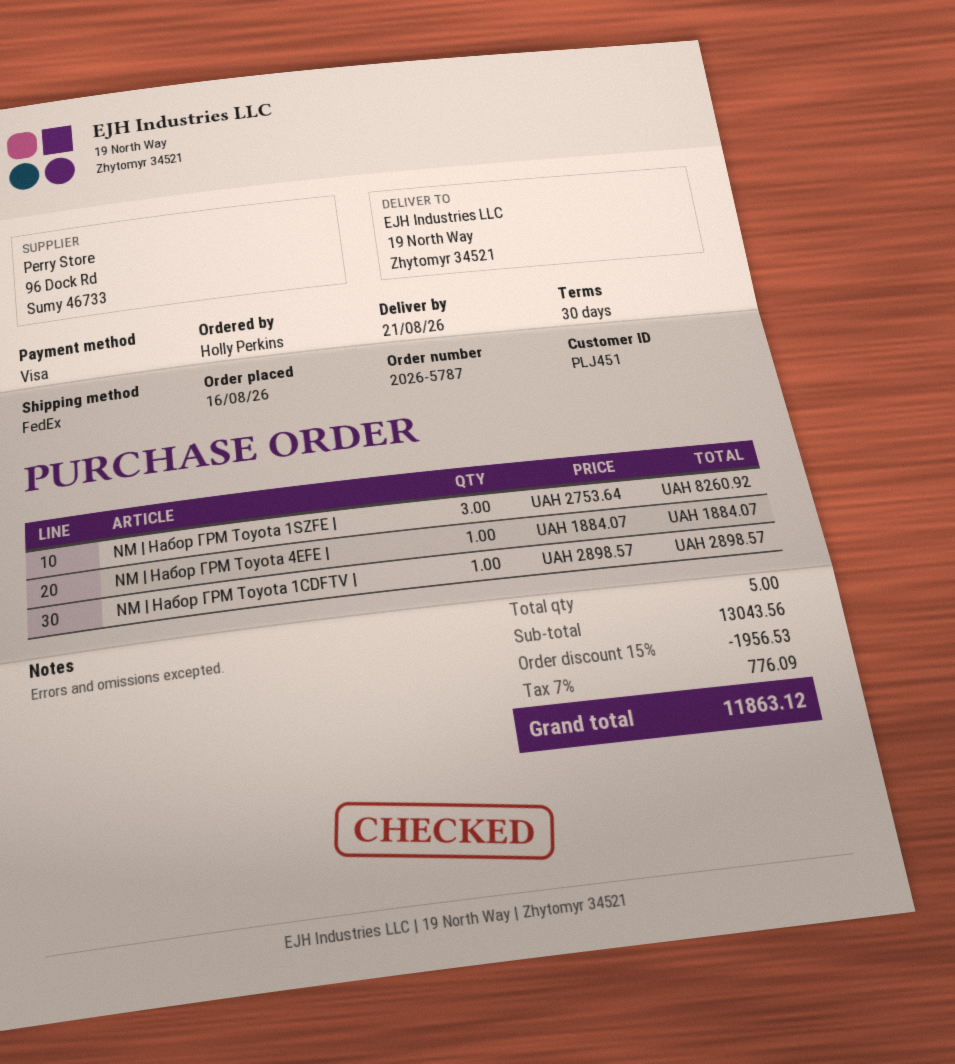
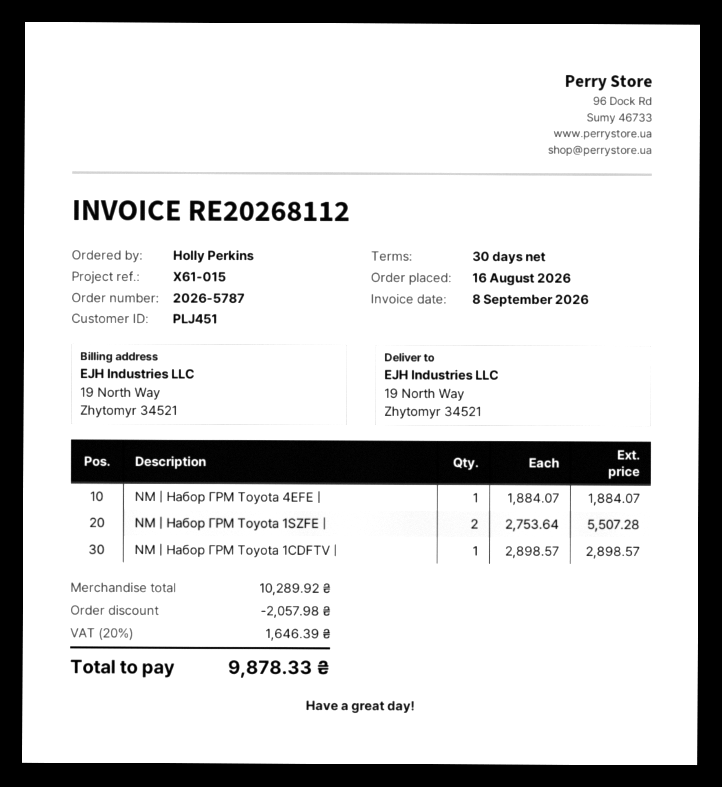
NM | Набор ГРМ Toyota 1SZFE |: 3 x 2753.64 = 8260.92 -> 2 x 2753.64 = 5507.28
subtotal: 13043.56 -> 10289.92
discount: 1956.53 -> 2057.98
tax: 7% = 776.09 -> 20% = 1646.39
total: 11863.12 -> 9878.33

